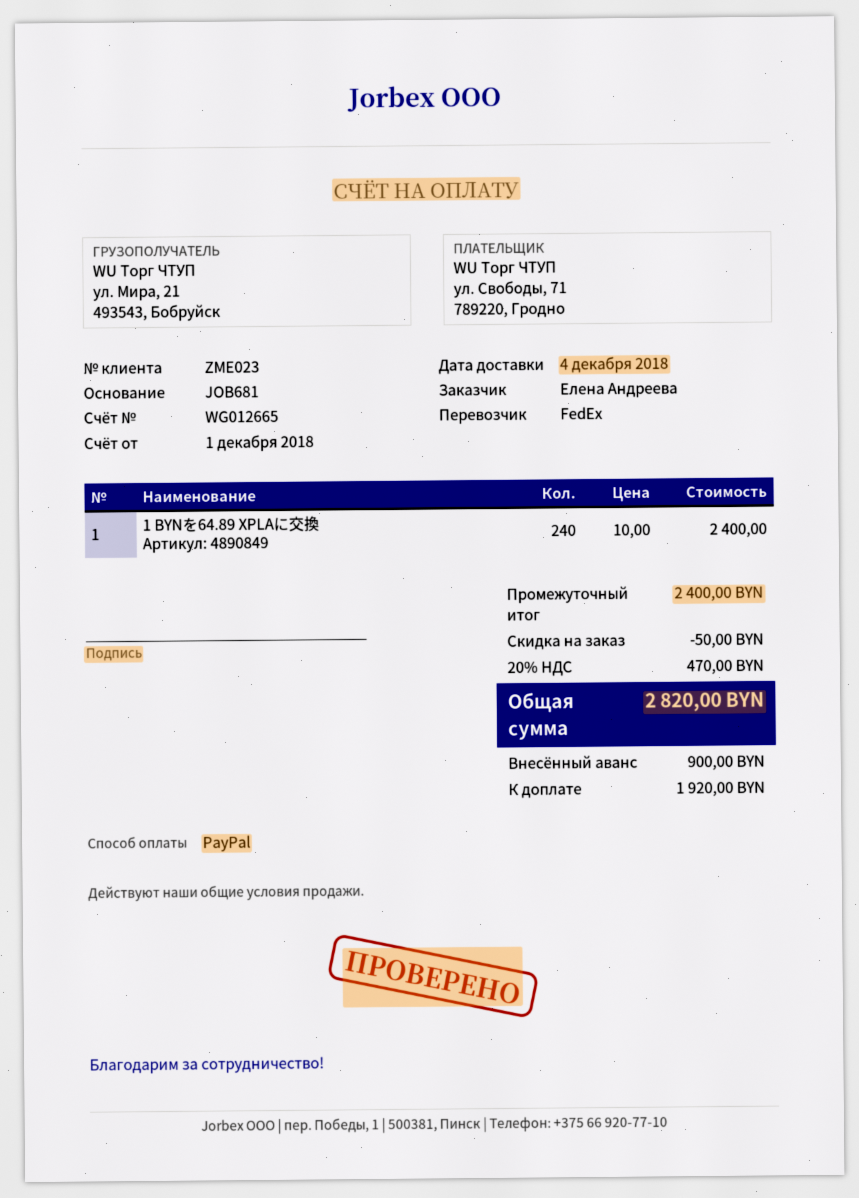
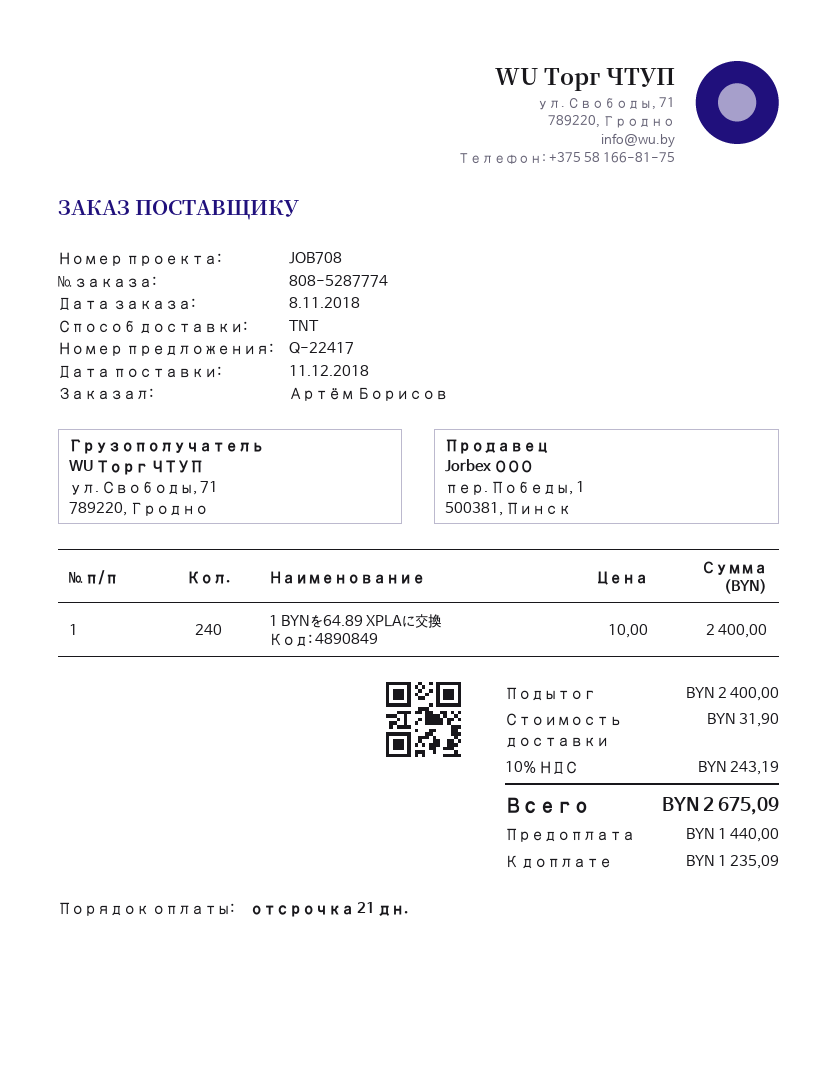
delivery date: 2018-12-04 -> 2018-12-11
reference: JOB681 -> JOB708
ordered by: Елена Андреева -> Артём Борисов
shipping method: FedEx -> TNT
ship to: ул. Мира, 21, 493543, Бобруйск -> ул. Свободы, 71, 789220, Гродно
discount: 50.00 -> none
shipping: none -> 31.90
tax: 20% = 470.00 -> 10% = 243.19
total: 2820.00 -> 2675.09
deposit: 900.00 -> 1440.00
balance: 1920.00 -> 1235.09

